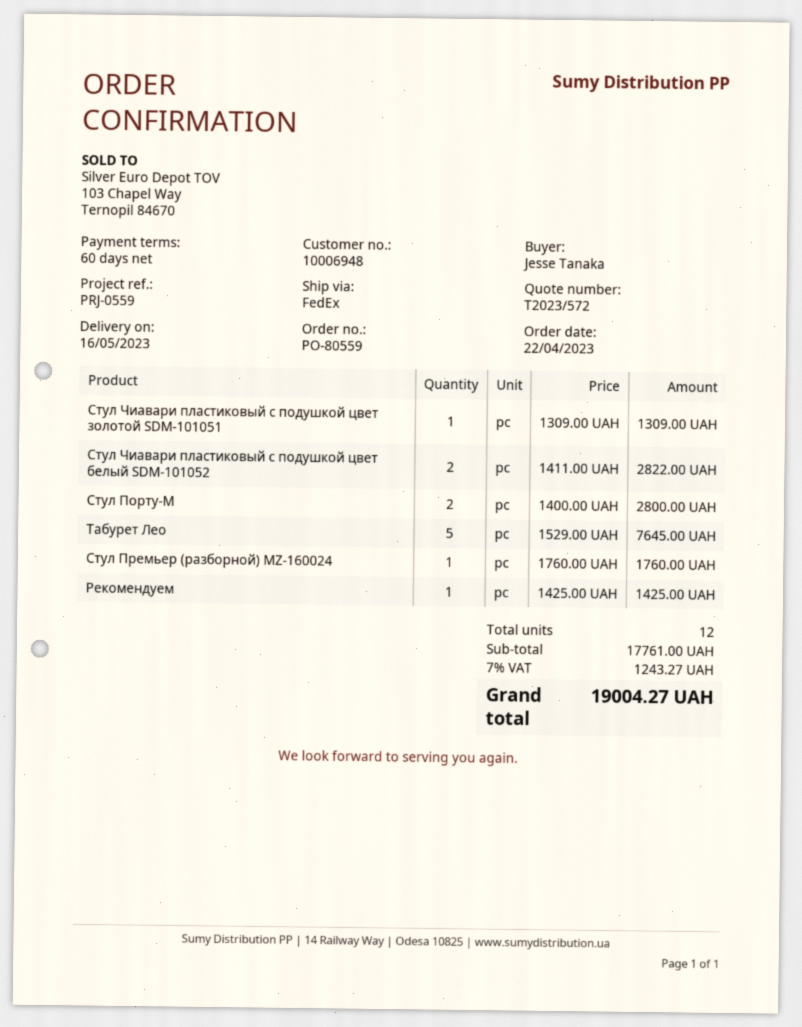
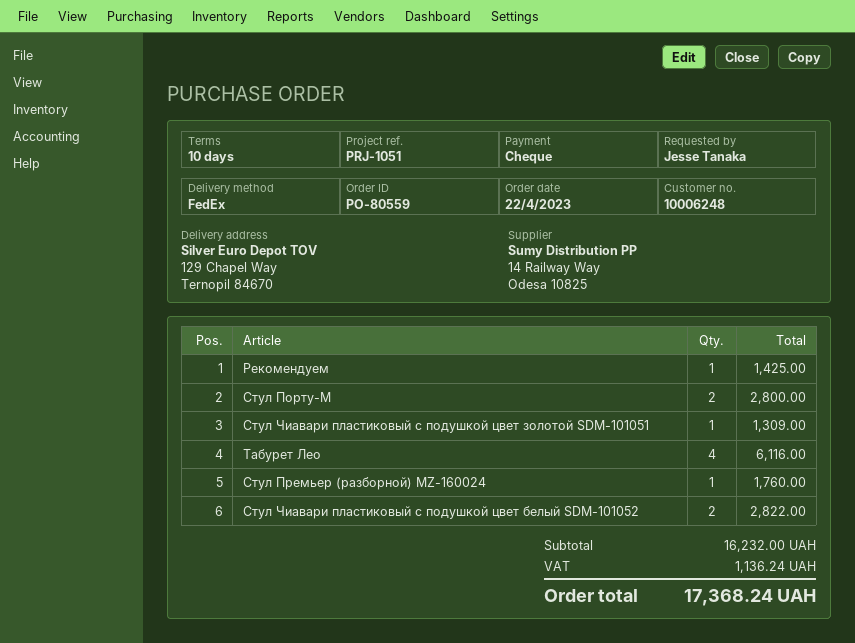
payment terms: 60 days -> 10 days
customer number: 10006948 -> 10006248
reference: PRJ-0559 -> PRJ-1051
Табурет Лео: 5 for 7645.00 -> 4 for 6116.00
subtotal: 17761.00 -> 16232.00
tax: 1243.27 -> 1136.24
total: 19004.27 -> 17368.24

